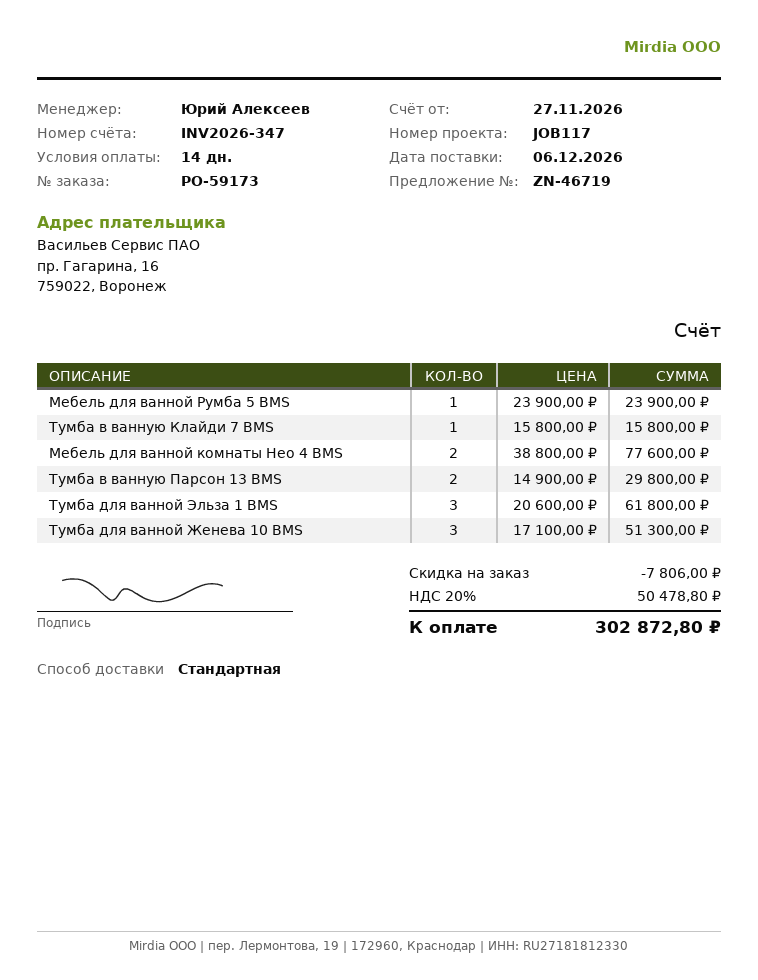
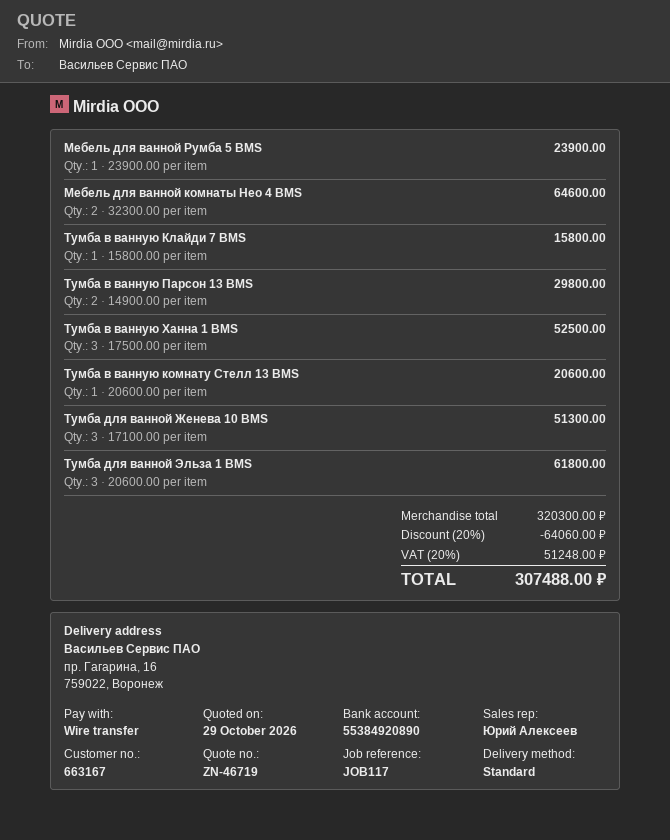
Мебель для ванной комнаты Нео 4 BMS: 2 x 38800.00 = 77600.00 -> 2 x 32300.00 = 64600.00
Тумба в ванную Ханна 1 BMS: none -> 3 x 17500.00 = 52500.00
Тумба в ванную комнату Стелл 13 BMS: none -> 1 x 20600.00 = 20600.00
discount: 7806.00 -> 64060.00
tax: 20% = 50478.80 -> 20% = 51248.00
total: 302872.80 -> 307488.00

